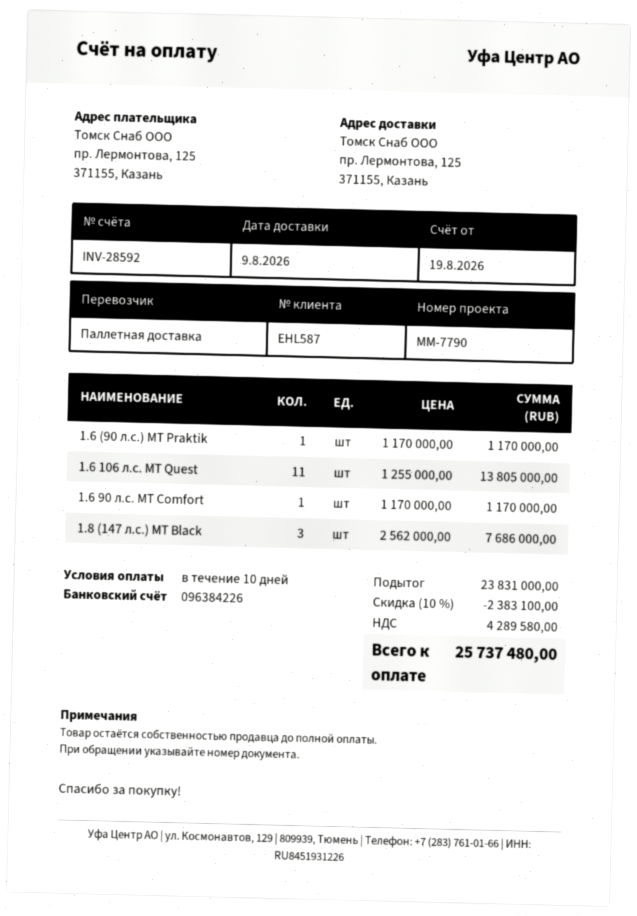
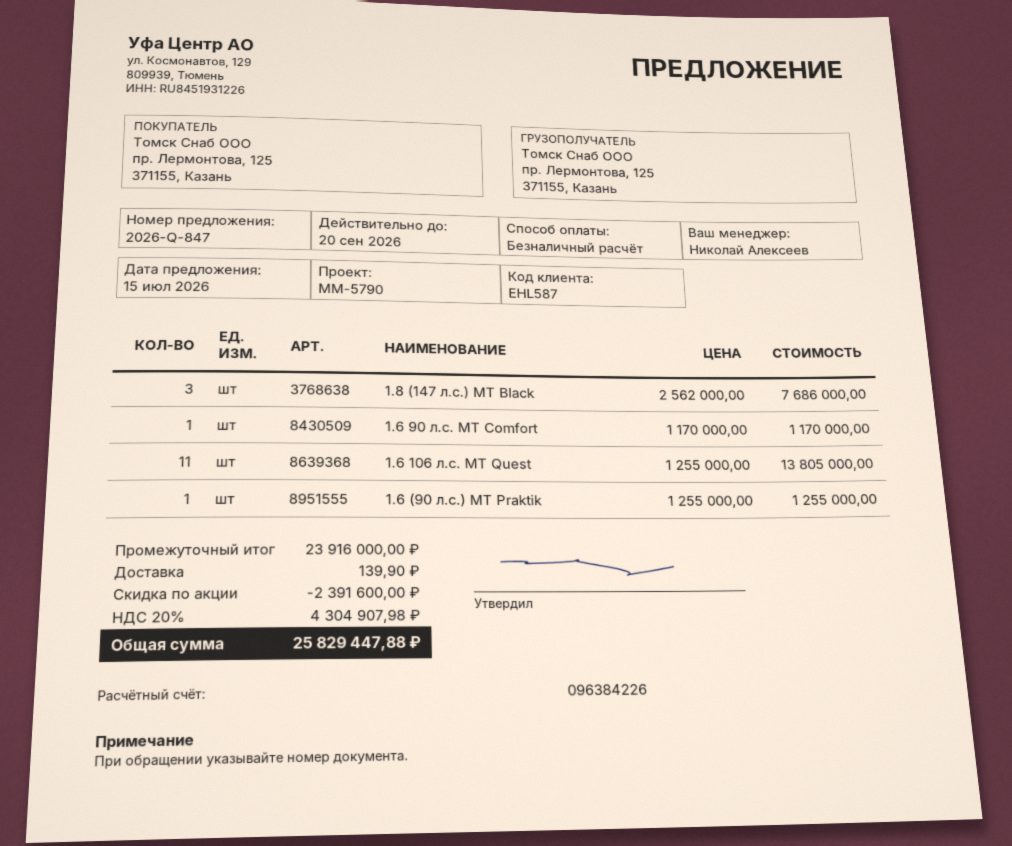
reference: MM-7790 -> MM-5790
1.6 (90 л.с.) MT Praktik: 1 x 1170000.00 = 1170000.00 -> 1 x 1255000.00 = 1255000.00
subtotal: 23831000.00 -> 23916000.00
discount: 2383100.00 -> 2391600.00
shipping: none -> 139.90
tax: 4289580.00 -> 4304907.98
total: 25737480.00 -> 25829447.88

